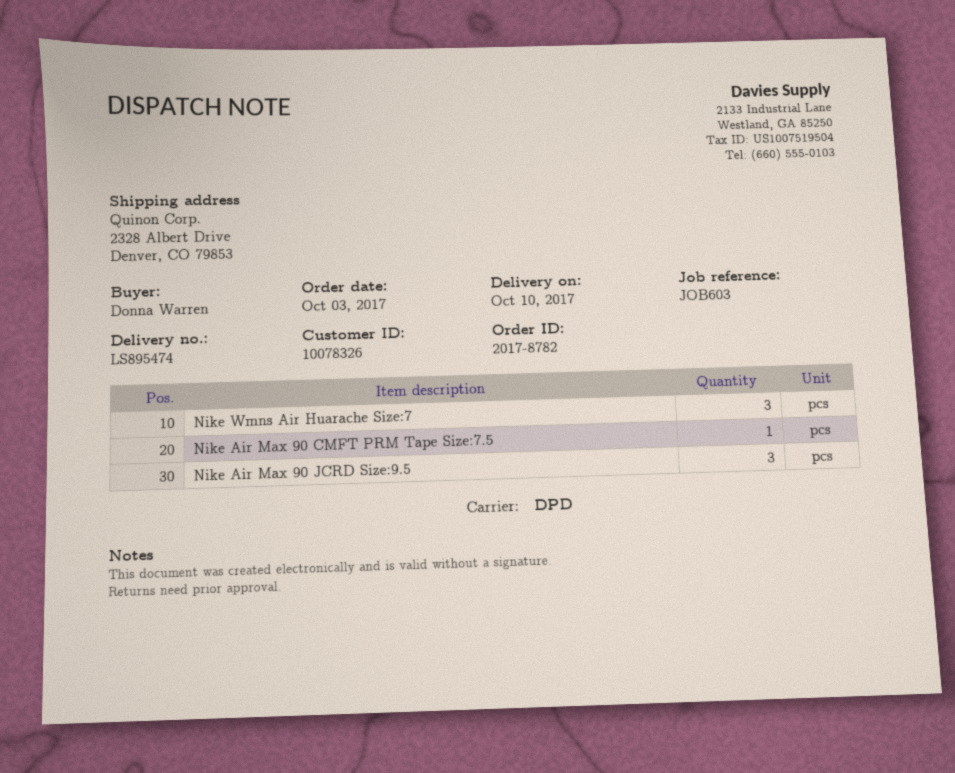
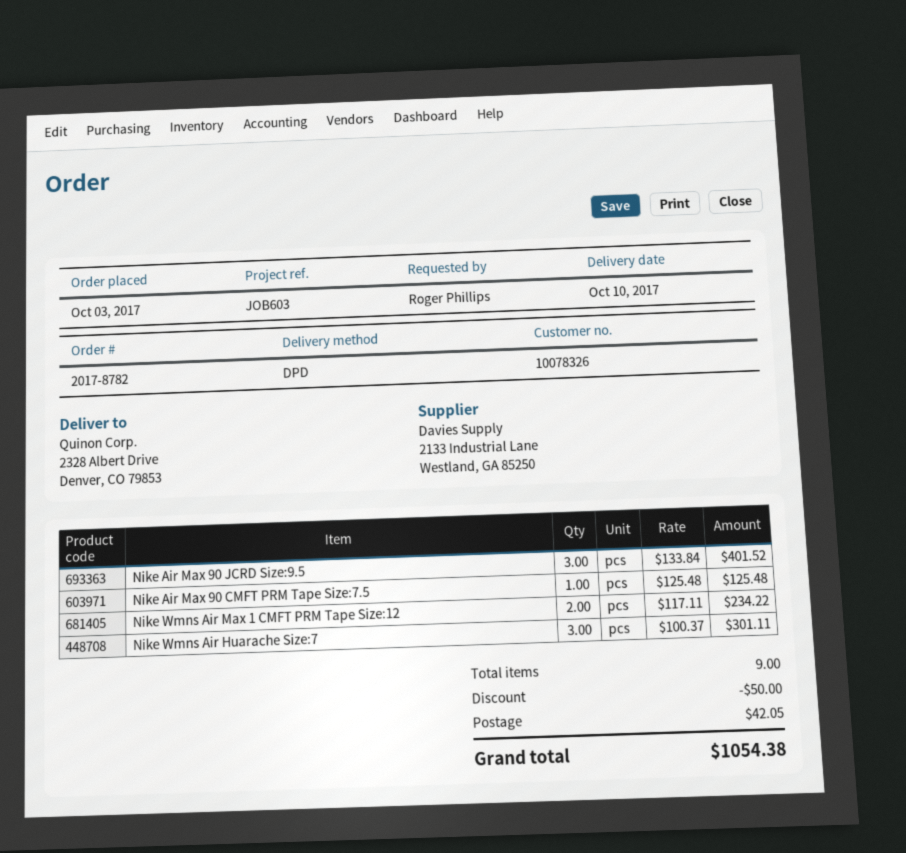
ordered by: Donna Warren -> Roger Phillips
Nike Wmns Air Max 1 CMFT PRM Tape Size:12: none -> 2

